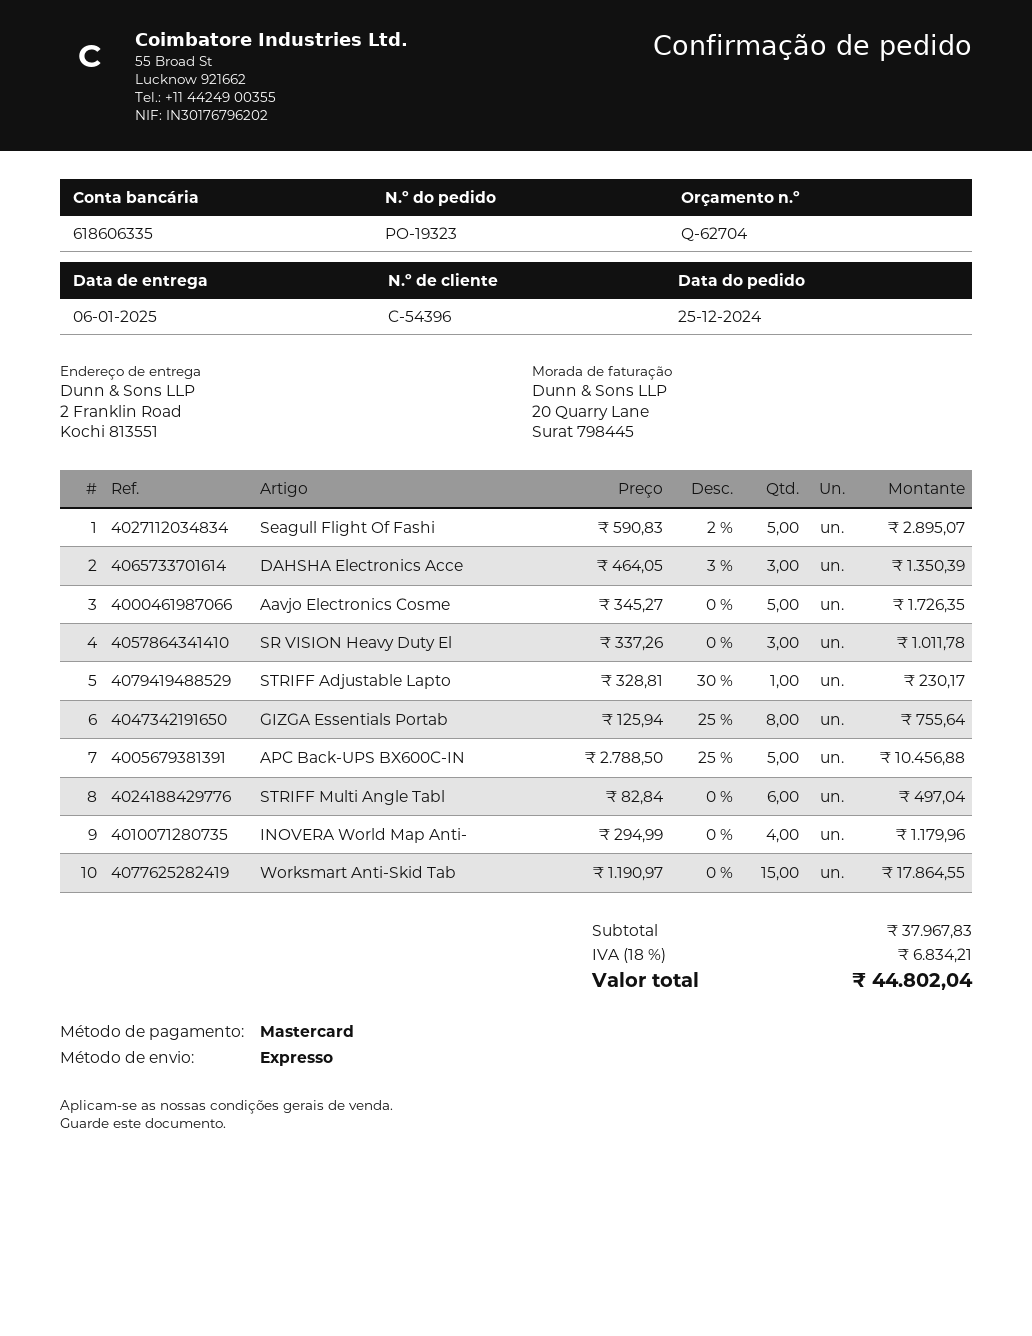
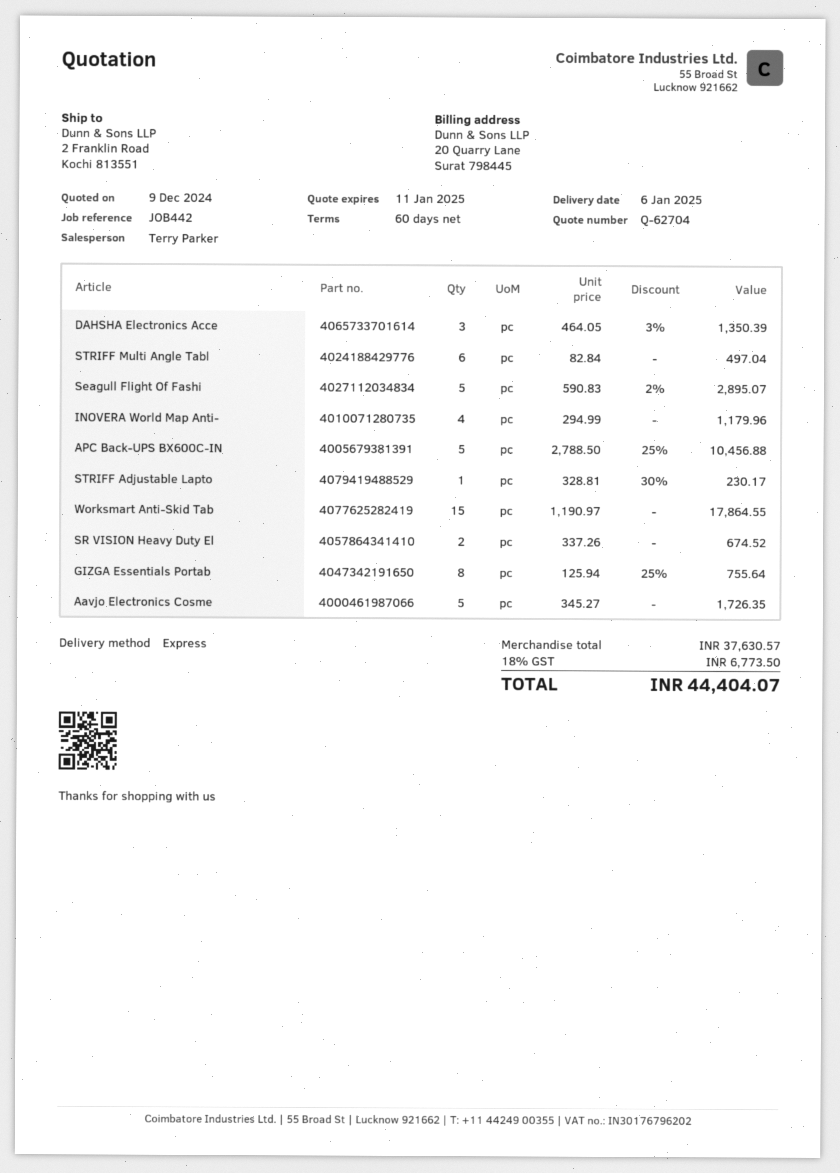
SR VISION Heavy Duty El: 3 x 337.26 = 1011.78 -> 2 x 337.26 = 674.52
subtotal: 37967.83 -> 37630.57
tax: 18% = 6834.21 -> 18% = 6773.50
total: 44802.04 -> 44404.07

